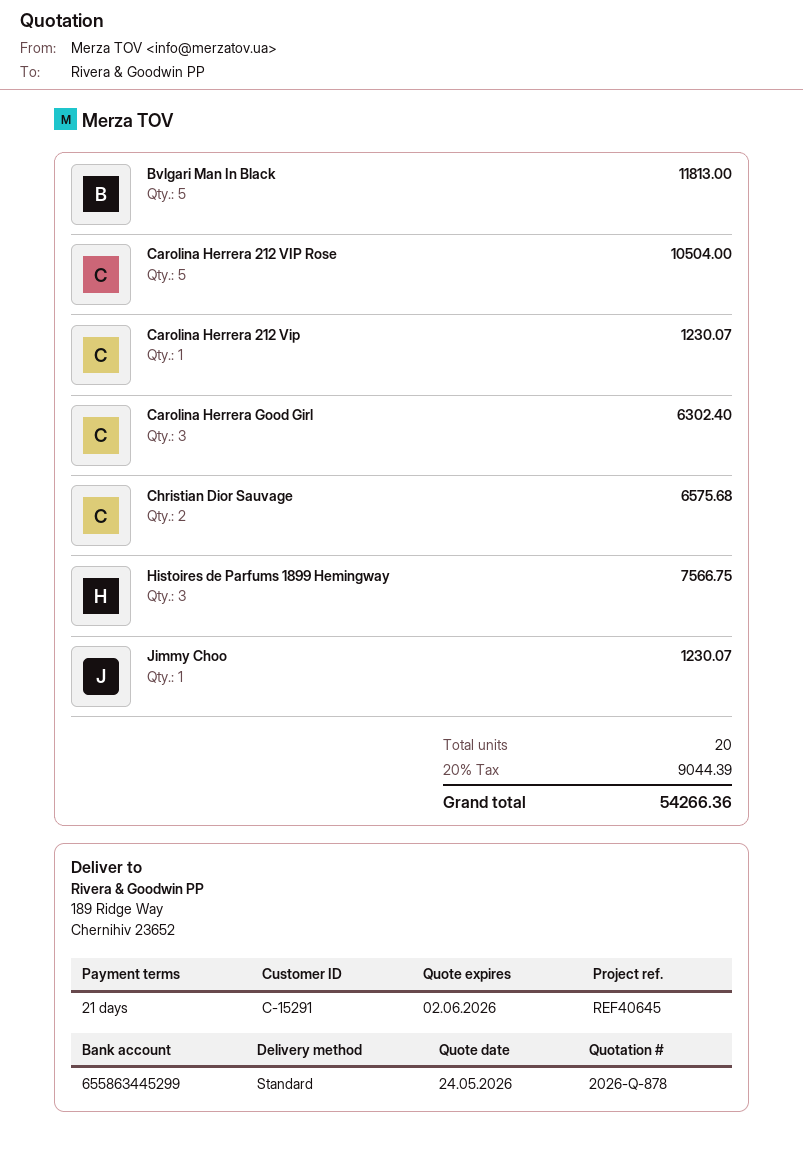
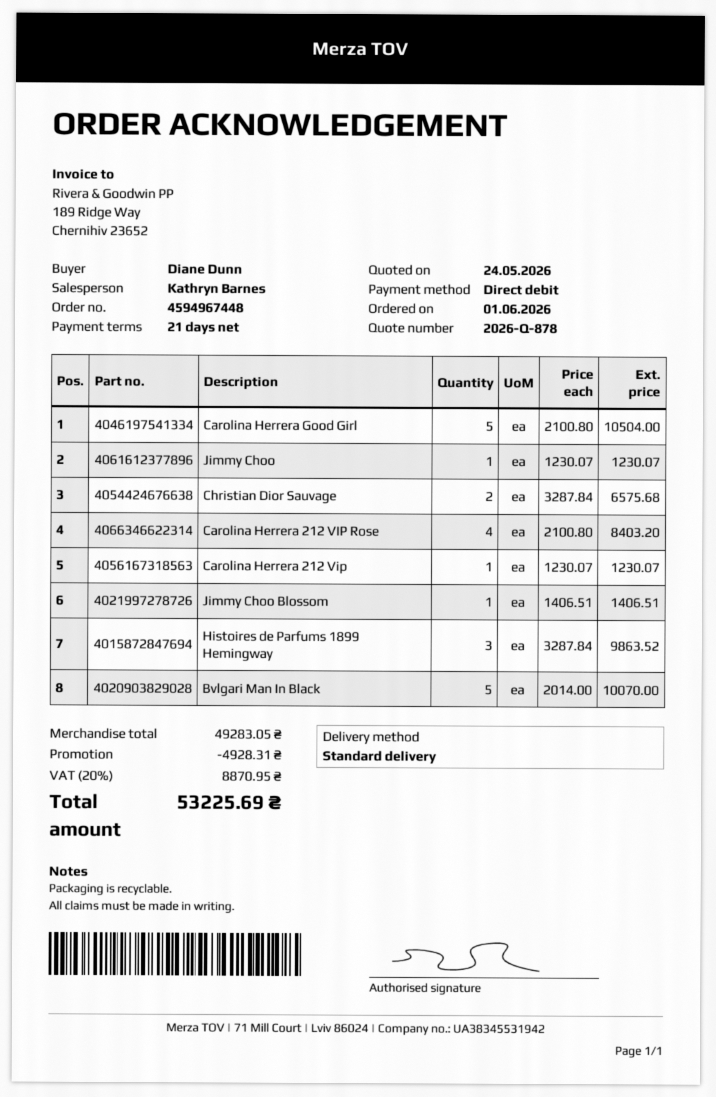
Bvlgari Man In Black: 5 for 11813.00 -> 5 for 10070.00
Carolina Herrera 212 VIP Rose: 5 for 10504.00 -> 4 for 8403.20
Carolina Herrera Good Girl: 3 for 6302.40 -> 5 for 10504.00
Histoires de Parfums 1899 Hemingway: 3 for 7566.75 -> 3 for 9863.52
Jimmy Choo Blossom: none -> 1 for 1406.51
discount: none -> 4928.31
tax: 20% = 9044.39 -> 20% = 8870.95
total: 54266.36 -> 53225.69

